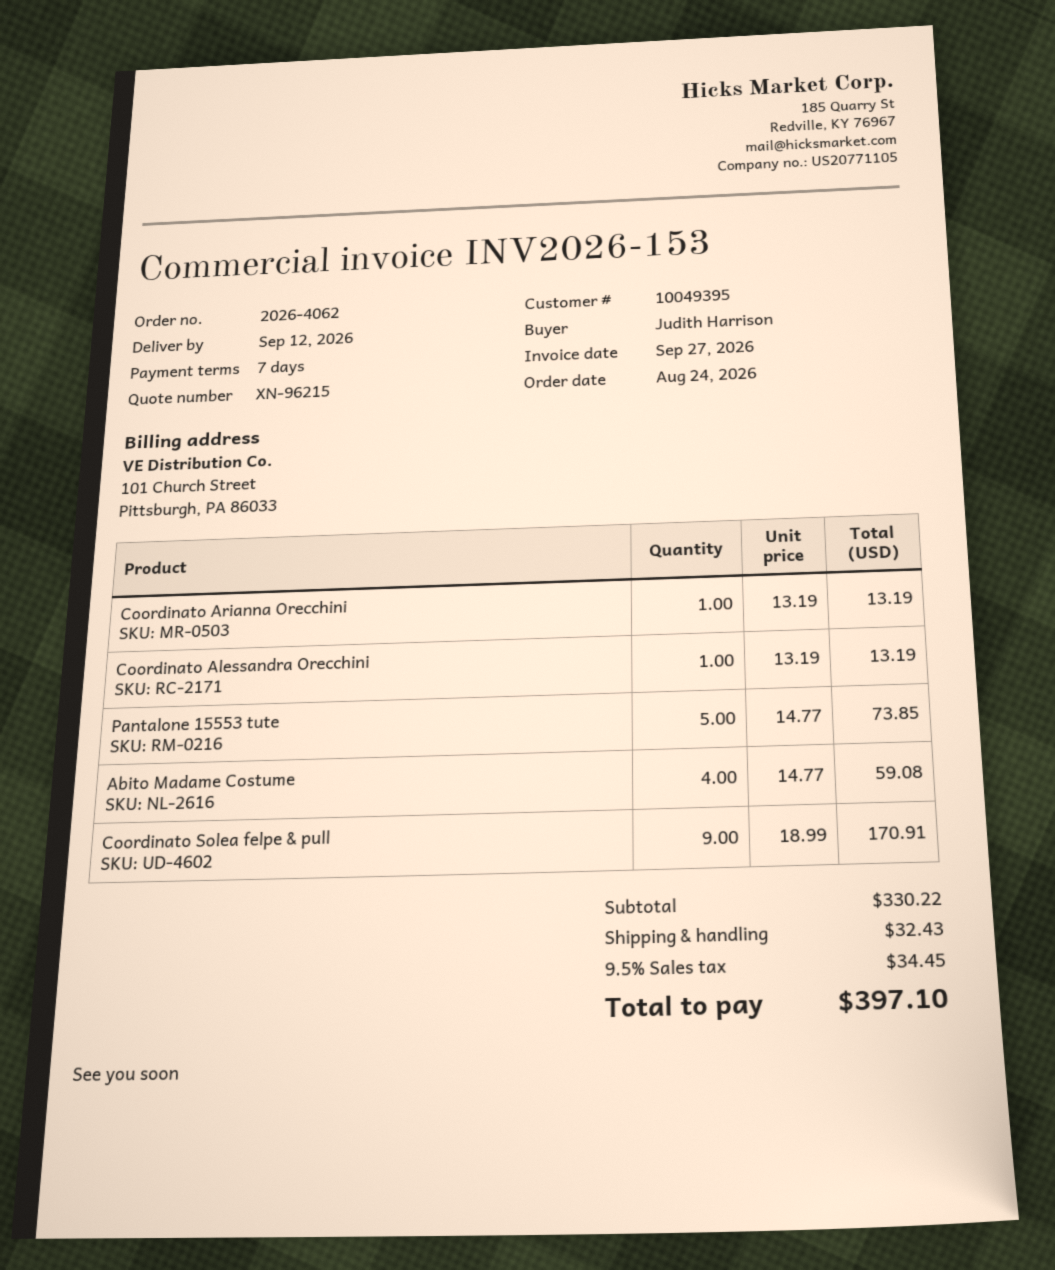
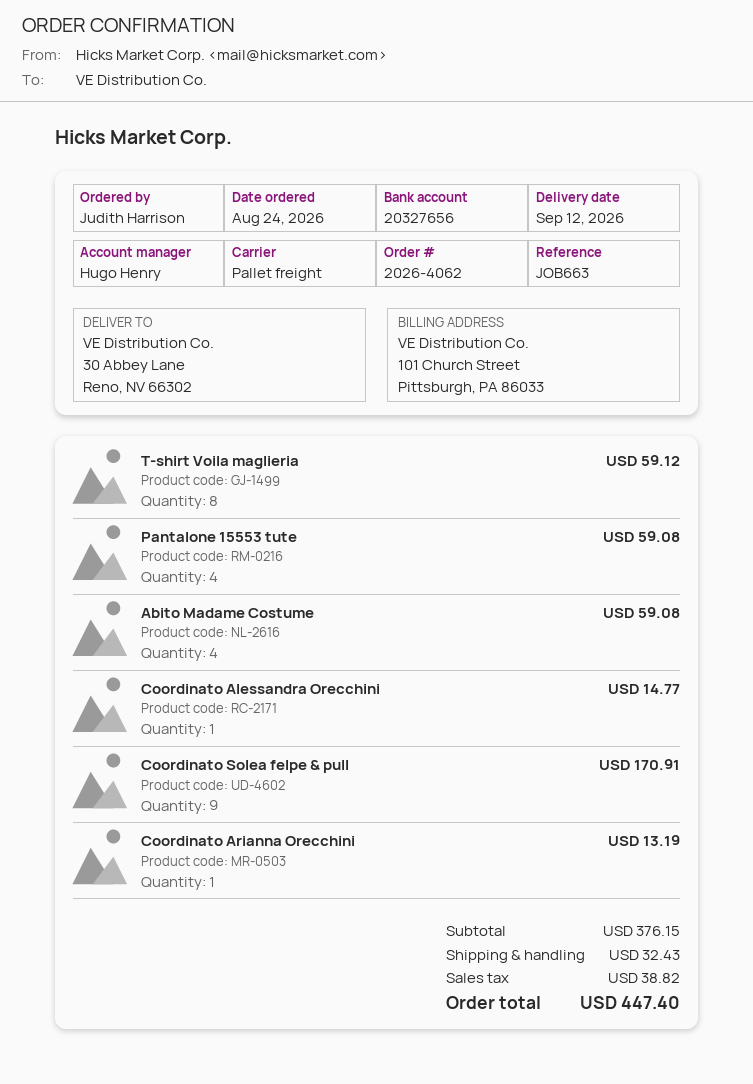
Coordinato Alessandra Orecchini: 1 for 13.19 -> 1 for 14.77
Pantalone 15553 tute: 5 for 73.85 -> 4 for 59.08
T-shirt Voila maglieria: none -> 8 for 59.12
subtotal: 330.22 -> 376.15
tax: 34.45 -> 38.82
total: 397.10 -> 447.40

